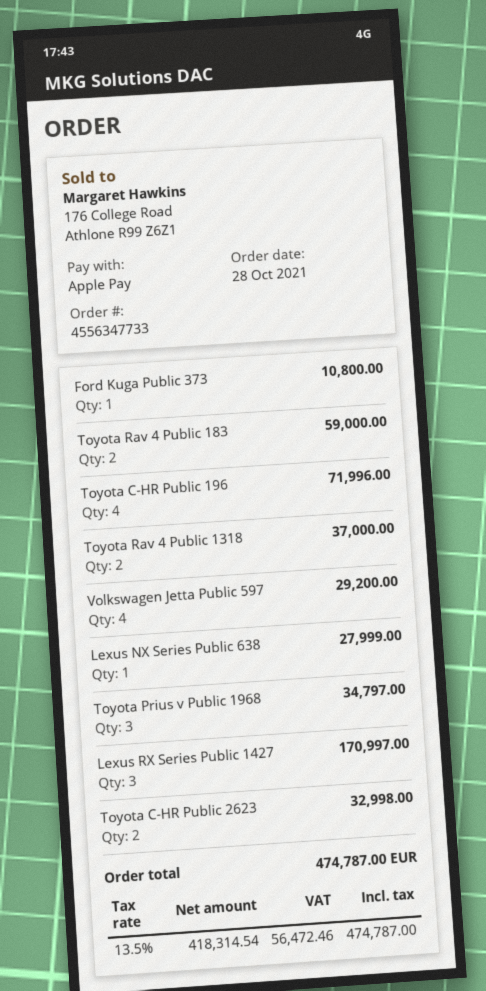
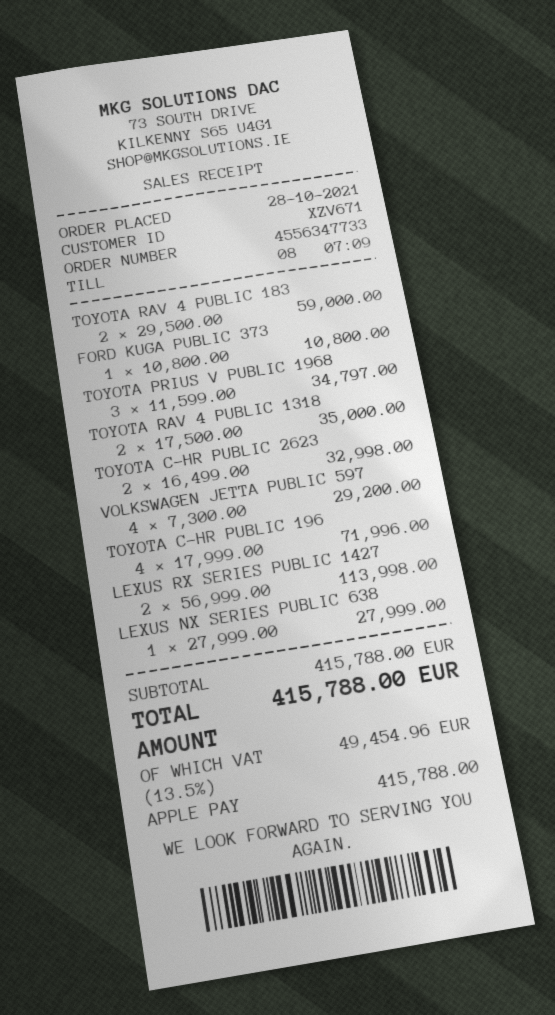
Toyota Rav 4 Public 1318: 2 for 37000.00 -> 2 for 35000.00
Lexus RX Series Public 1427: 3 for 170997.00 -> 2 for 113998.00
tax: 13.5% = 56472.46 -> 13.5% = 49454.96
total: 474787.00 -> 415788.00

